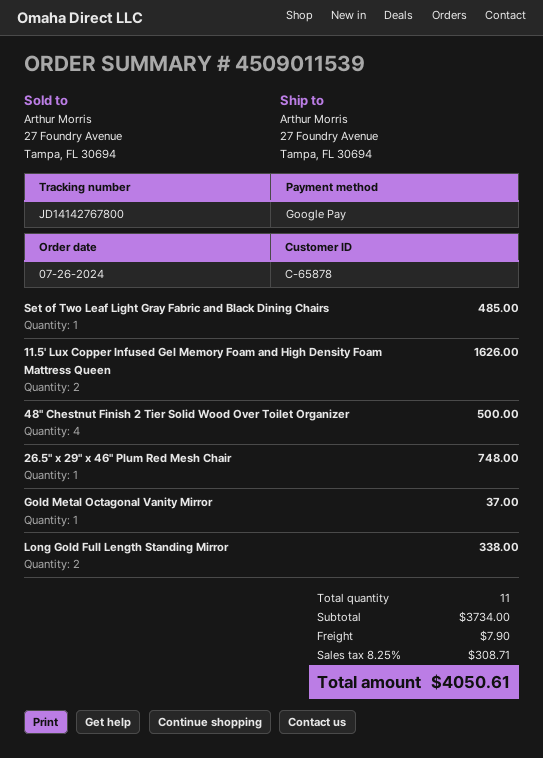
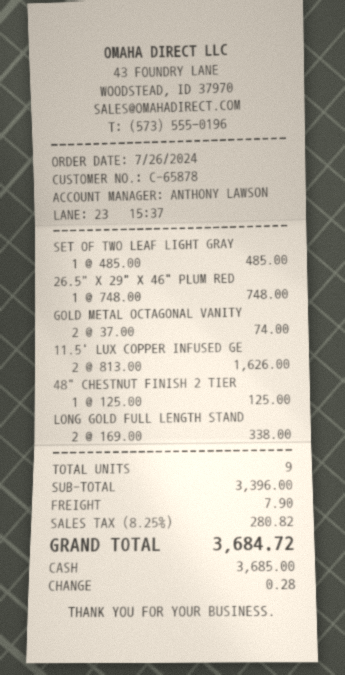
payment method: Google Pay -> cash
48" Chestnut Finish 2 Tier Solid Wood Over Toilet Organizer: 4 for 500.00 -> 1 for 125.00
Gold Metal Octagonal Vanity Mirror: 1 for 37.00 -> 2 for 74.00
total quantity: 11 -> 9
subtotal: 3734.00 -> 3396.00
tax: 8.25% = 308.71 -> 8.25% = 280.82
total: 4050.61 -> 3684.72

